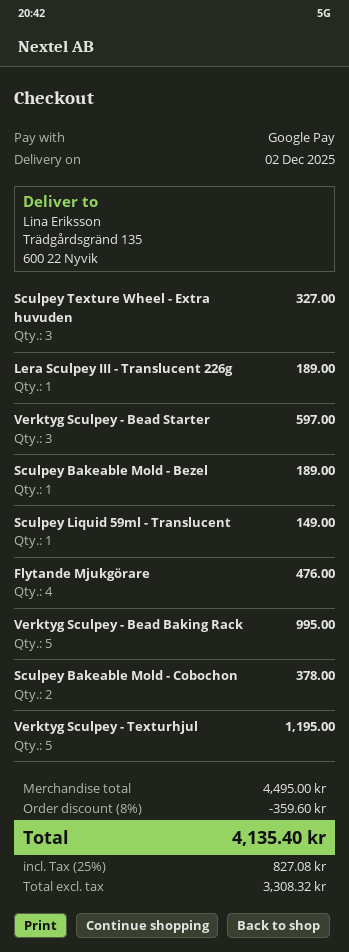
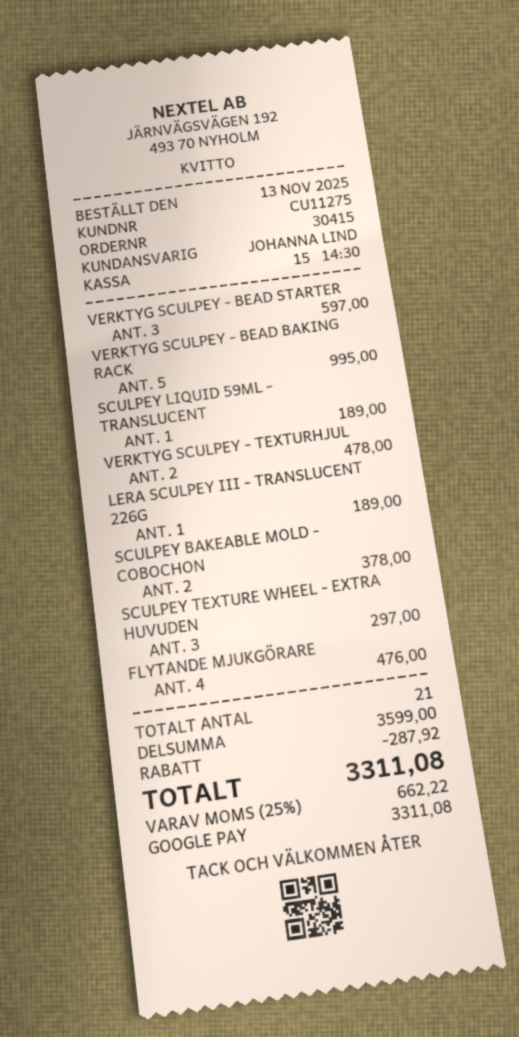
Sculpey Texture Wheel - Extra huvuden: 3 for 327.00 -> 3 for 297.00
Sculpey Bakeable Mold - Bezel: 1 for 189.00 -> none
Sculpey Liquid 59ml - Translucent: 1 for 149.00 -> 1 for 189.00
Verktyg Sculpey - Texturhjul: 5 for 1195.00 -> 2 for 478.00
subtotal: 4495.00 -> 3599.00
discount: 359.60 -> 287.92
tax: 25% = 827.08 -> 25% = 662.22
total: 4135.40 -> 3311.08

